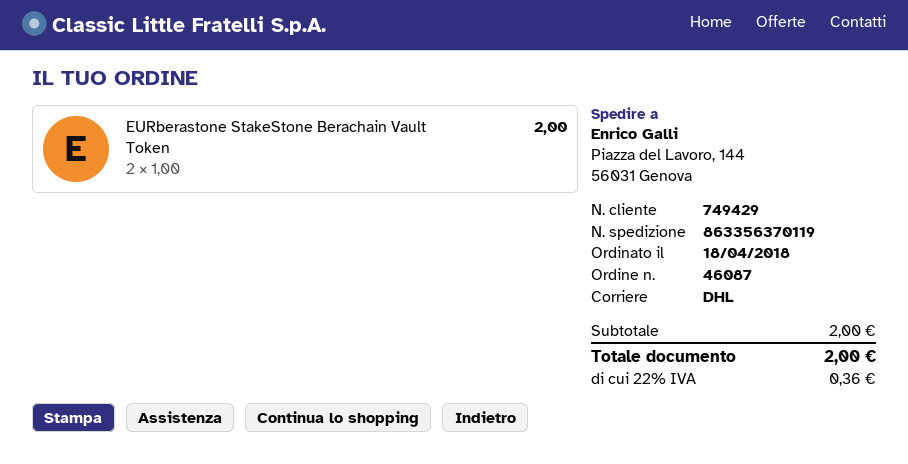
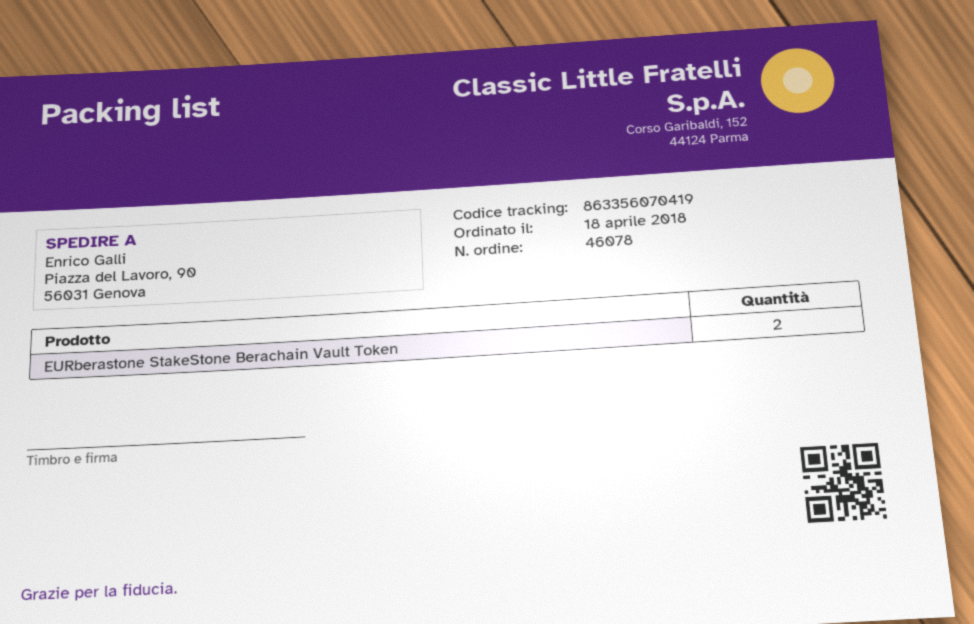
order number: 46087 -> 46078
tracking number: 863356370119 -> 863356070419
ship to: Piazza del Lavoro, 144, 56031 Genova -> Piazza del Lavoro, 90, 56031 Genova

